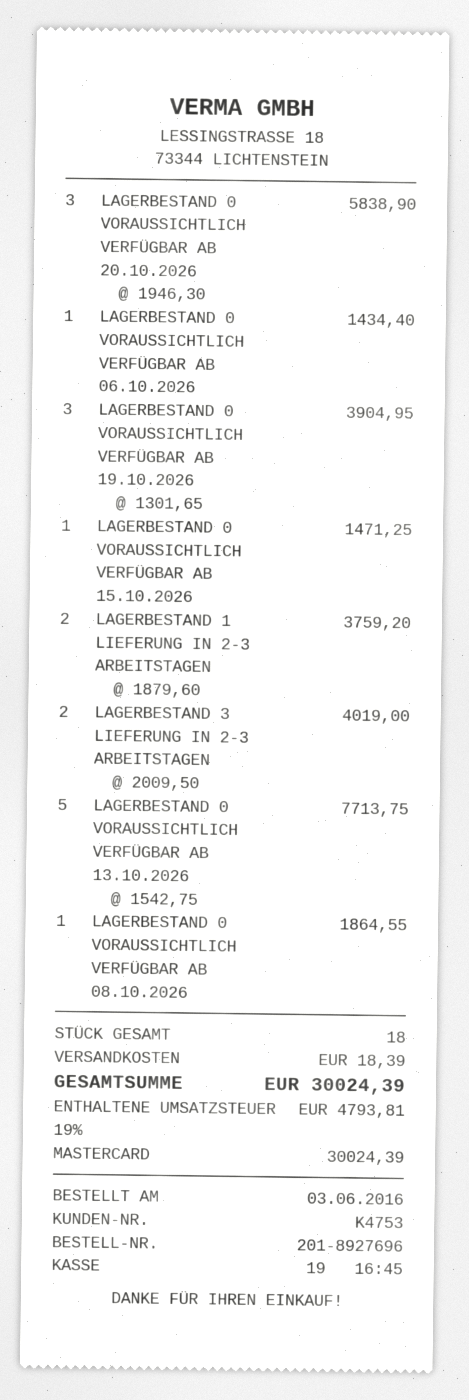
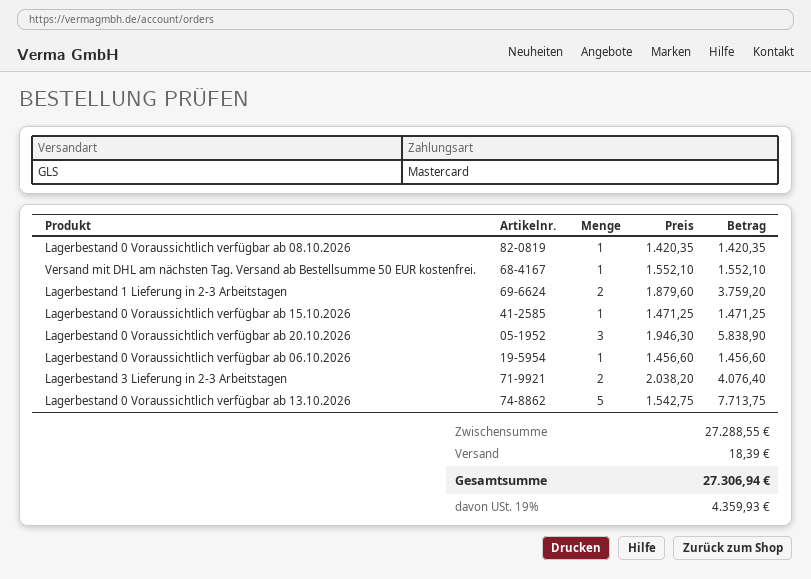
LAGERBESTAND 0 VORAUSSICHTLICH VERFÜGBAR AB 06.10.2026: 1 x 1434.40 = 1434.40 -> 1 x 1456.60 = 1456.60
LAGERBESTAND 0 VORAUSSICHTLICH VERFÜGBAR AB 19.10.2026: 3 x 1301.65 = 3904.95 -> none
LAGERBESTAND 3 LIEFERUNG IN 2-3 ARBEITSTAGEN: 2 x 2009.50 = 4019.00 -> 2 x 2038.20 = 4076.40
LAGERBESTAND 0 VORAUSSICHTLICH VERFÜGBAR AB 08.10.2026: 1 x 1864.55 = 1864.55 -> 1 x 1420.35 = 1420.35
Versand mit DHL am nächsten Tag. Versand ab Bestellsumme 50 EUR kostenfrei.: none -> 1 x 1552.10 = 1552.10
tax: 19% = 4793.81 -> 19% = 4359.93
total: 30024.39 -> 27306.94

